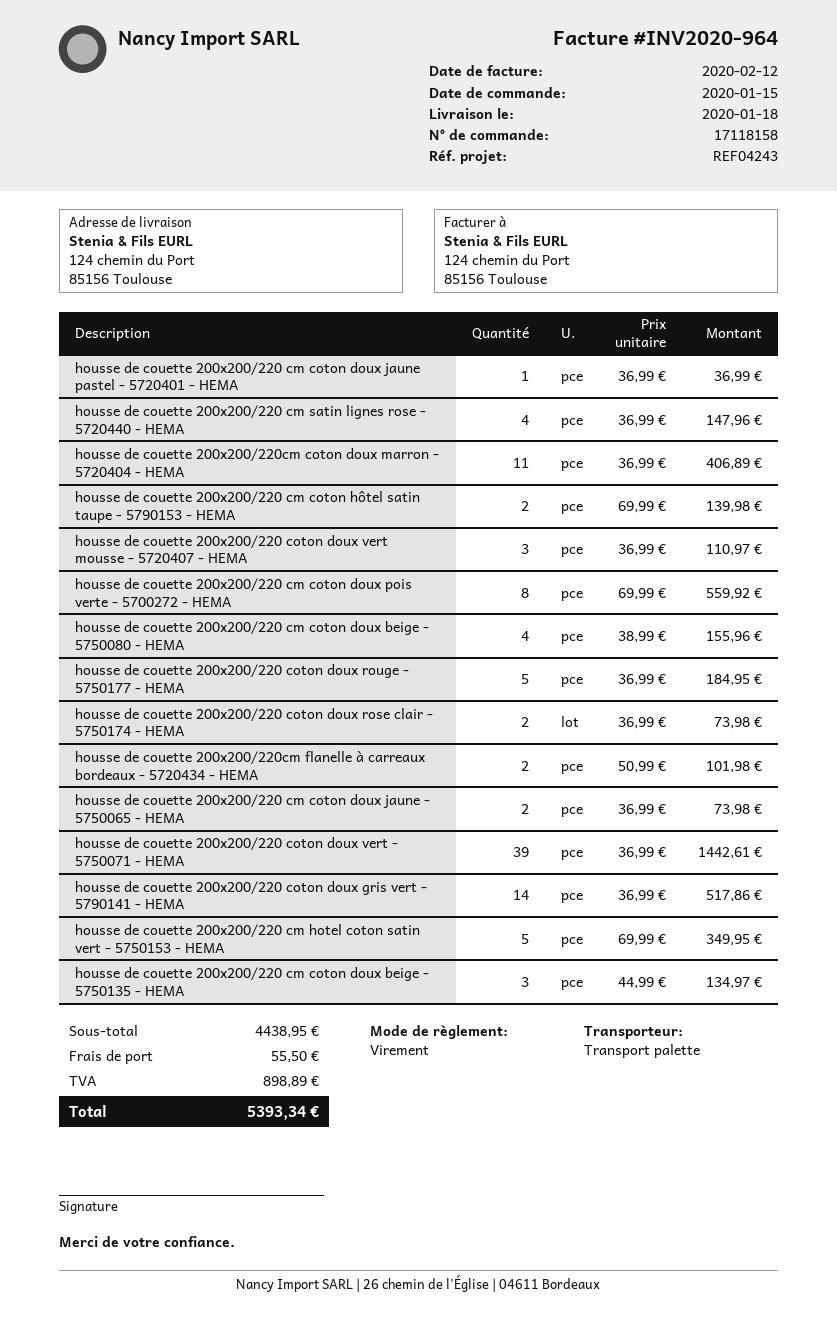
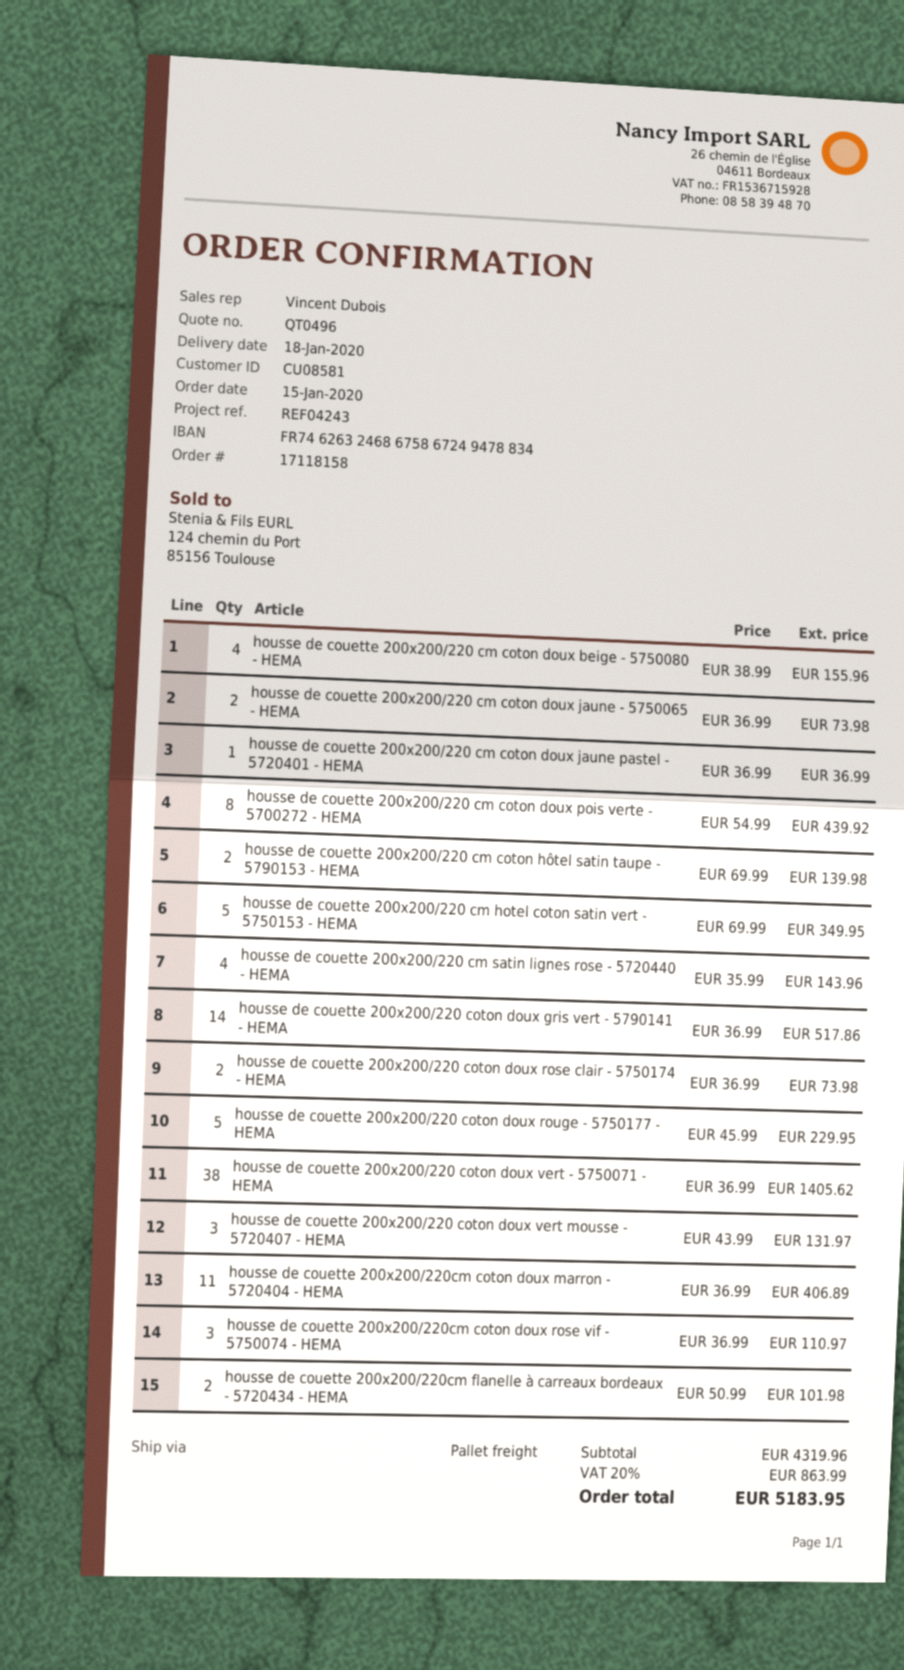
housse de couette 200x200/220 cm satin lignes rose - 5720440 - HEMA: 4 x 36.99 = 147.96 -> 4 x 35.99 = 143.96
housse de couette 200x200/220 coton doux vert mousse - 5720407 - HEMA: 3 x 36.99 = 110.97 -> 3 x 43.99 = 131.97
housse de couette 200x200/220 cm coton doux pois verte - 5700272 - HEMA: 8 x 69.99 = 559.92 -> 8 x 54.99 = 439.92
housse de couette 200x200/220 coton doux rouge - 5750177 - HEMA: 5 x 36.99 = 184.95 -> 5 x 45.99 = 229.95
housse de couette 200x200/220 coton doux vert - 5750071 - HEMA: 39 x 36.99 = 1442.61 -> 38 x 36.99 = 1405.62
housse de couette 200x200/220 cm coton doux beige - 5750135 - HEMA: 3 x 44.99 = 134.97 -> none
housse de couette 200x200/220cm coton doux rose vif - 5750074 - HEMA: none -> 3 x 36.99 = 110.97
subtotal: 4438.95 -> 4319.96
shipping: 55.50 -> none
tax: 898.89 -> 863.99
total: 5393.34 -> 5183.95

